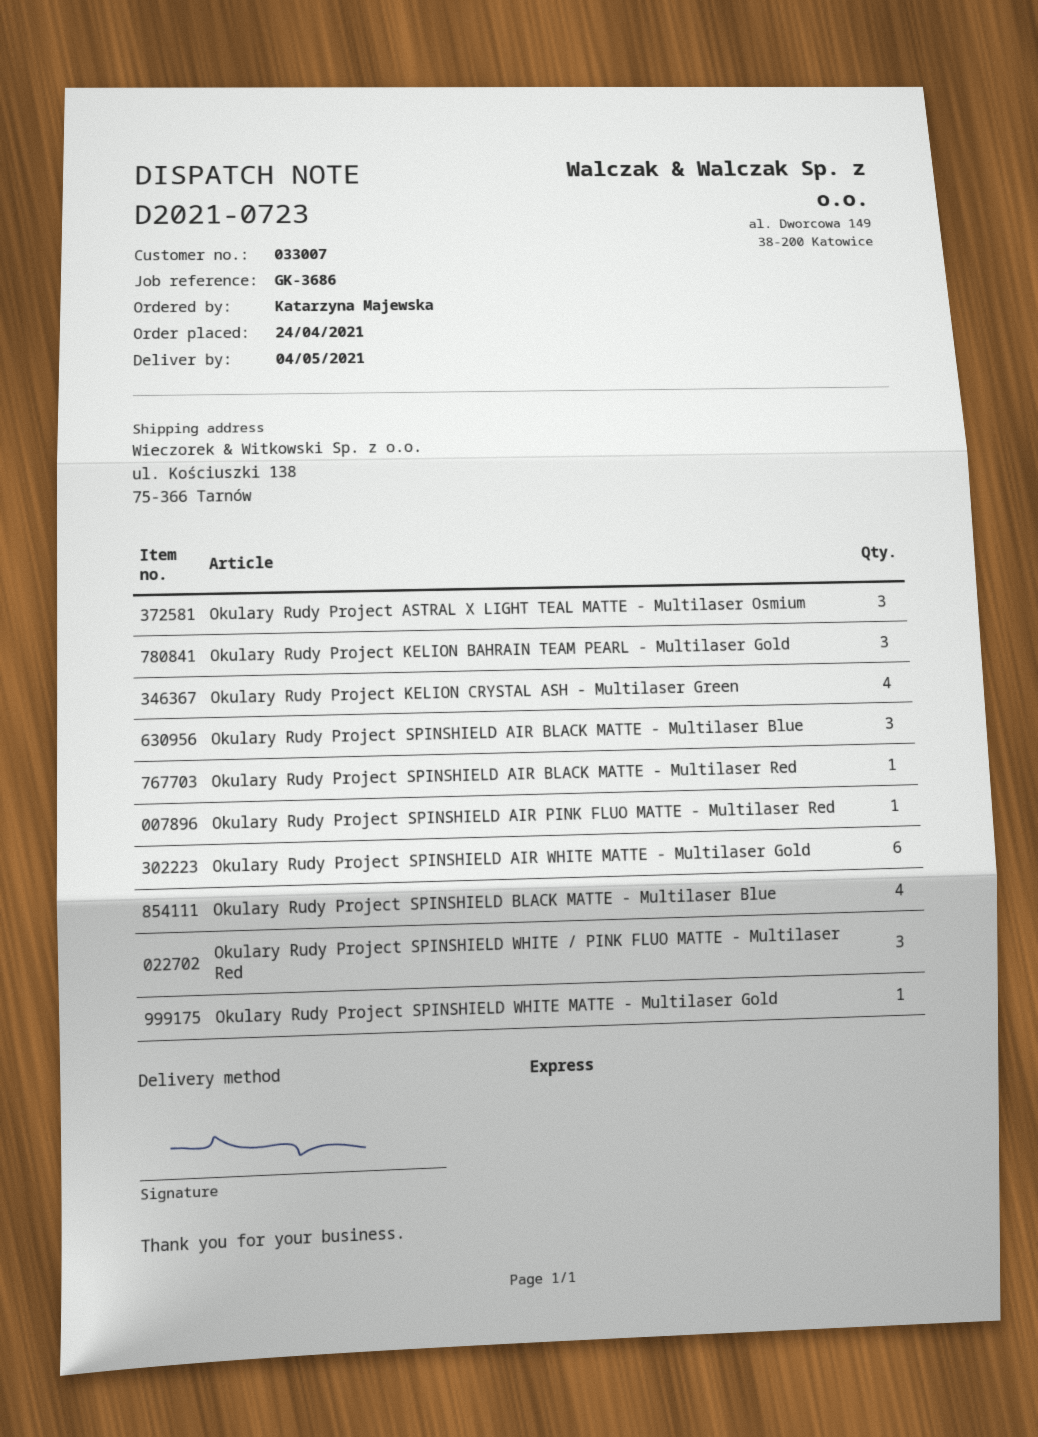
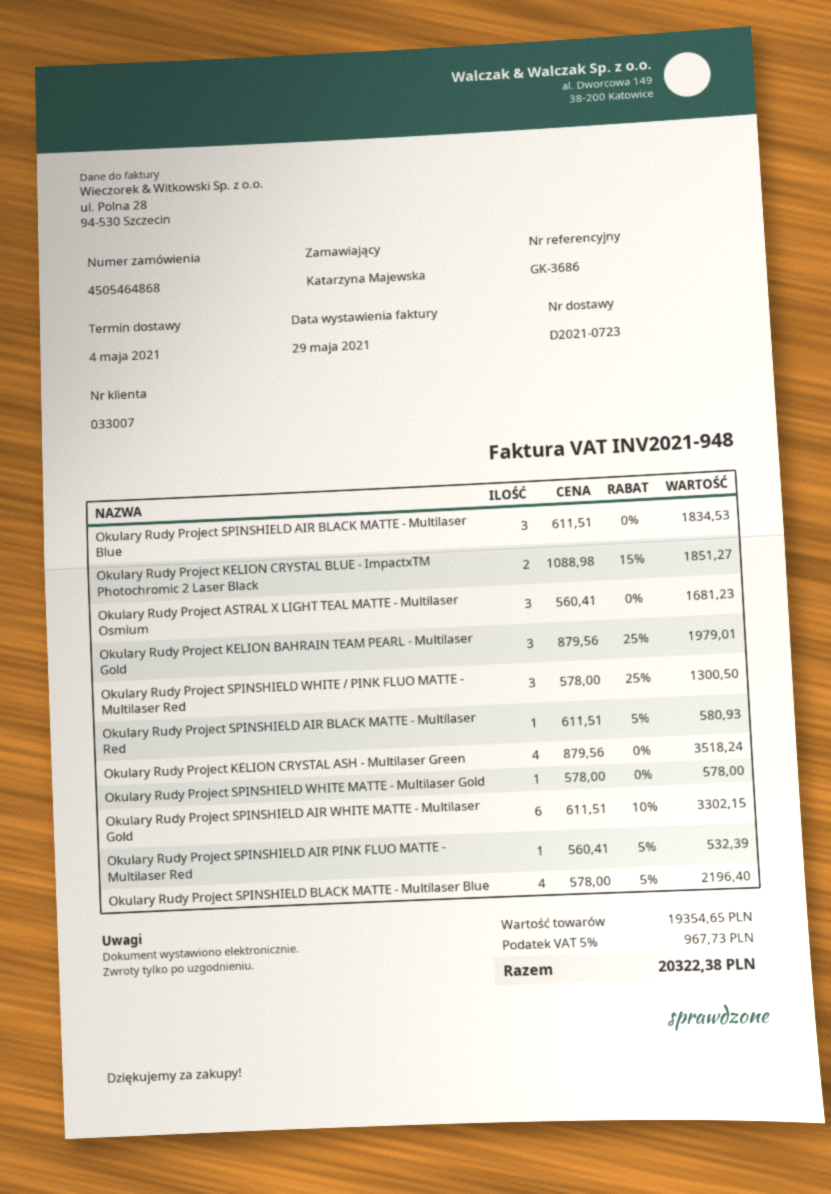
Okulary Rudy Project KELION CRYSTAL BLUE - ImpactxTM Photochromic 2 Laser Black: none -> 2

